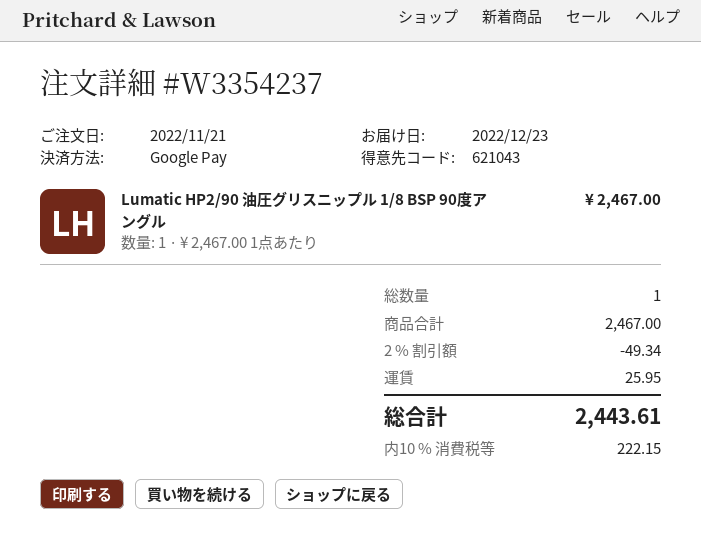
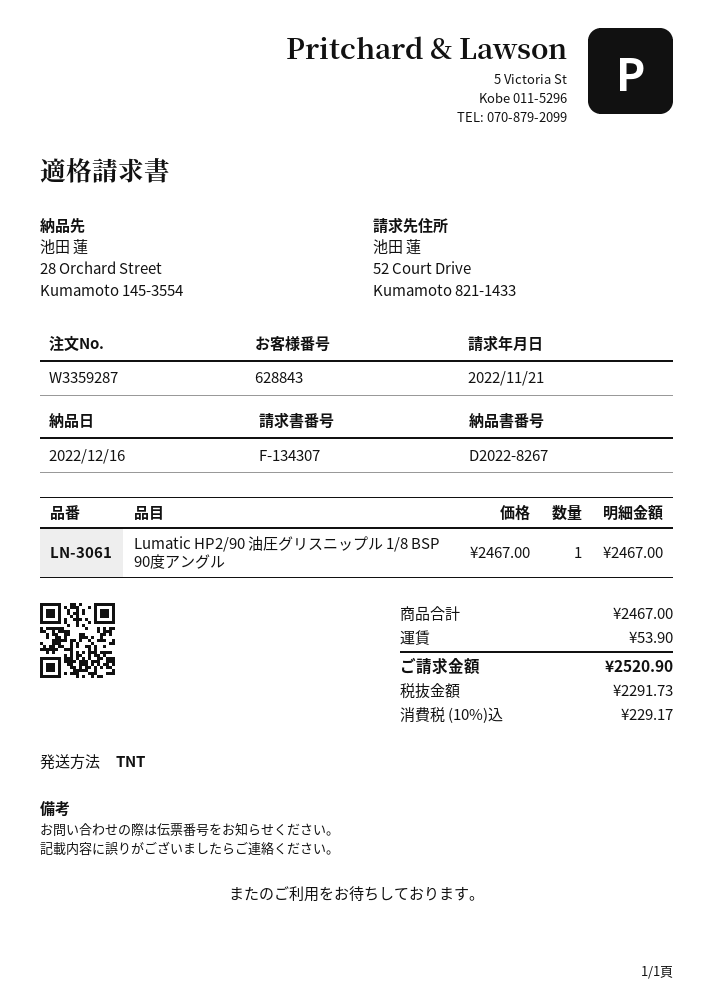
order number: W3354237 -> W3359287
delivery date: 2022-12-23 -> 2022-12-16
customer number: 621043 -> 628843
discount: 2% = 49.34 -> none
shipping: 25.95 -> 53.90
tax: 10% = 222.15 -> 10% = 229.17
total: 2443.61 -> 2520.90

